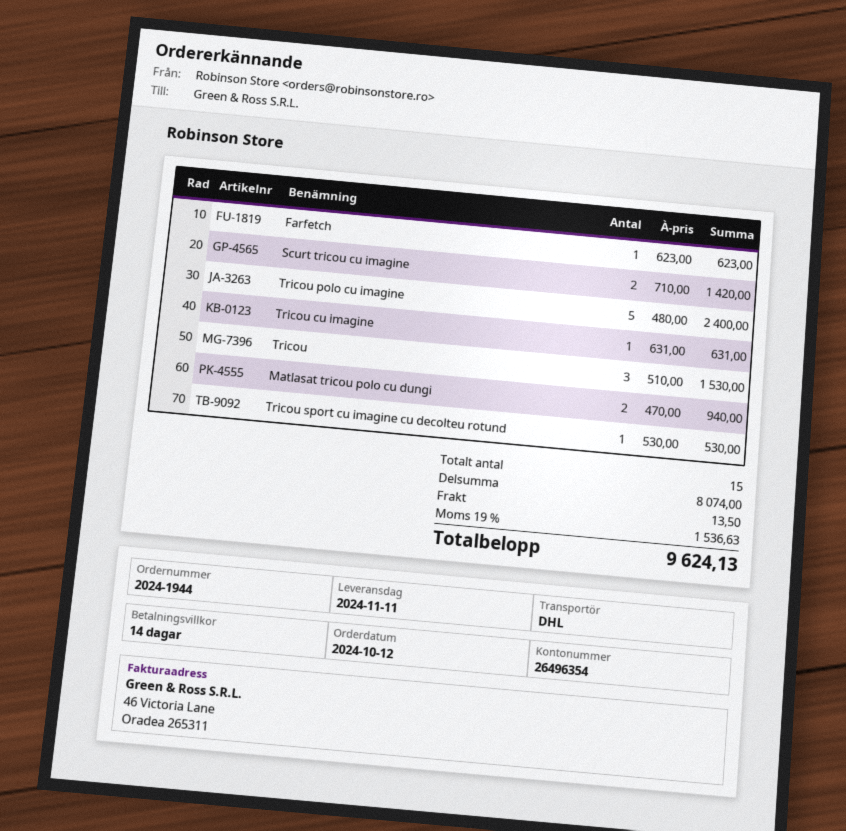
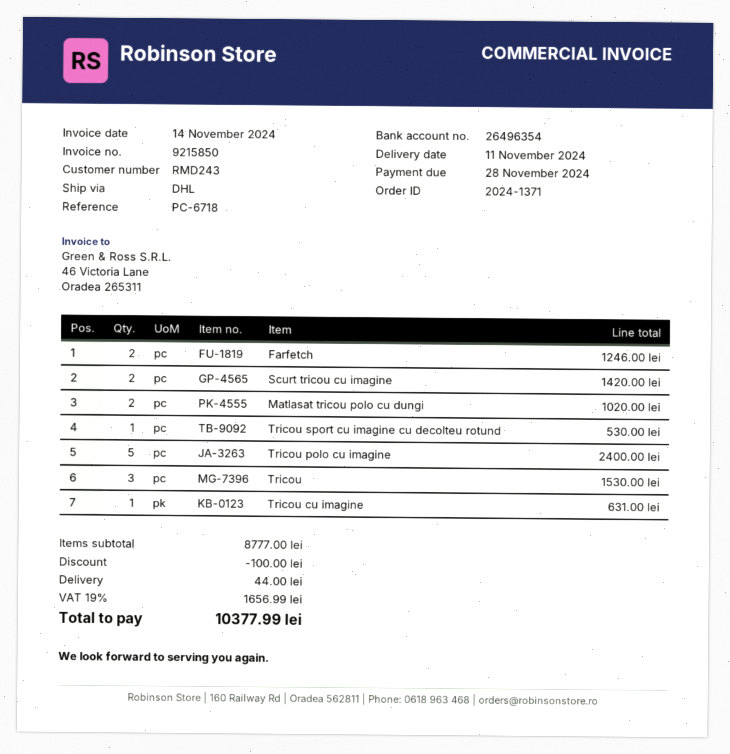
order number: 2024-1944 -> 2024-1371
Farfetch: 1 for 623.00 -> 2 for 1246.00
Matlasat tricou polo cu dungi: 2 for 940.00 -> 2 for 1020.00
subtotal: 8074.00 -> 8777.00
discount: none -> 100.00
shipping: 13.50 -> 44.00
tax: 19% = 1536.63 -> 19% = 1656.99
total: 9624.13 -> 10377.99

